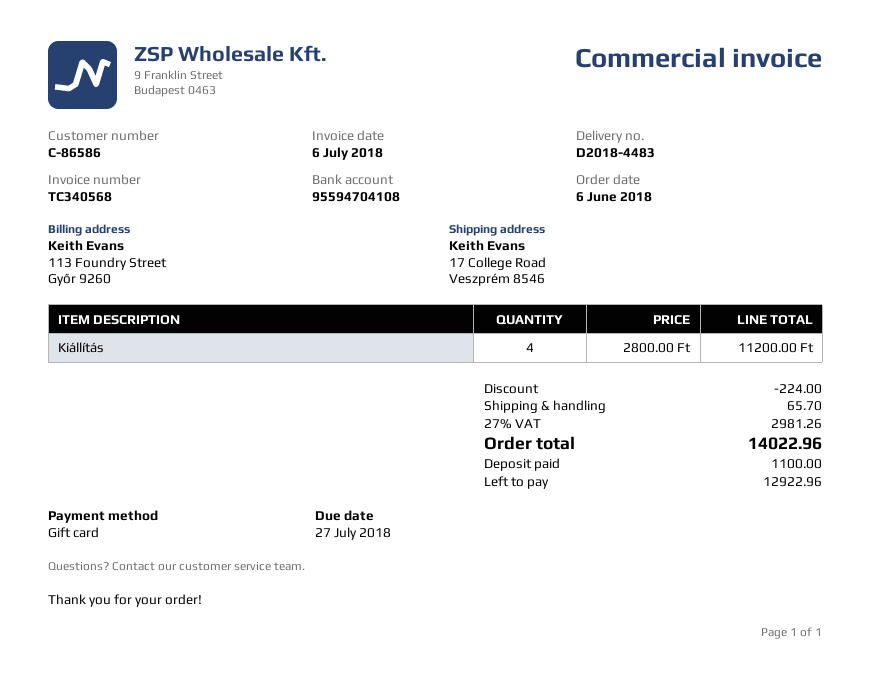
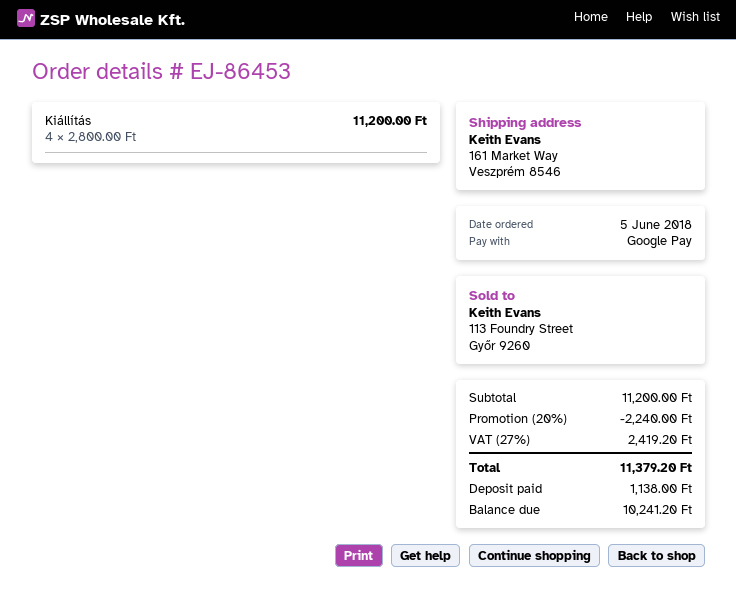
order date: 2018-06-06 -> 2018-06-05
payment method: gift card -> Google Pay
ship to: 17 College Road, Veszprém 8546 -> 161 Market Way, Veszprém 8546
discount: 224.00 -> 2240.00
shipping: 65.70 -> none
tax: 27% = 2981.26 -> 27% = 2419.20
total: 14022.96 -> 11379.20
deposit: 1100.00 -> 1138.00
balance: 12922.96 -> 10241.20

